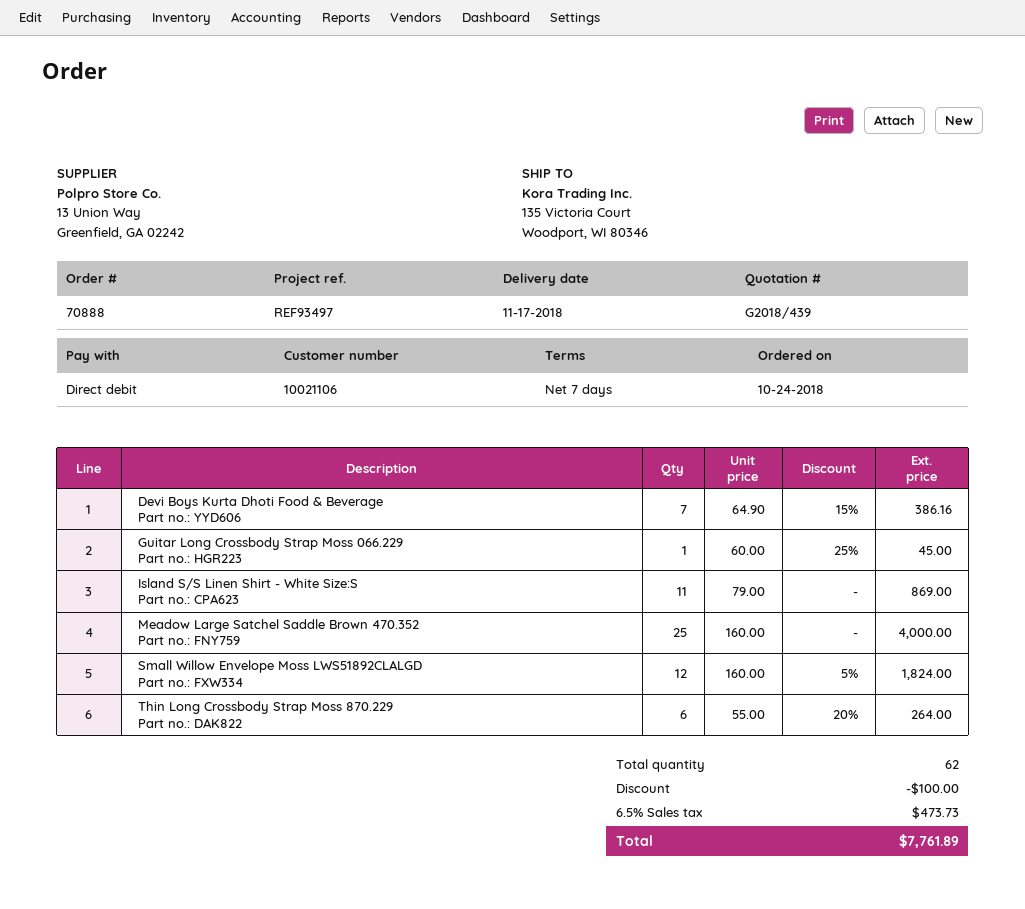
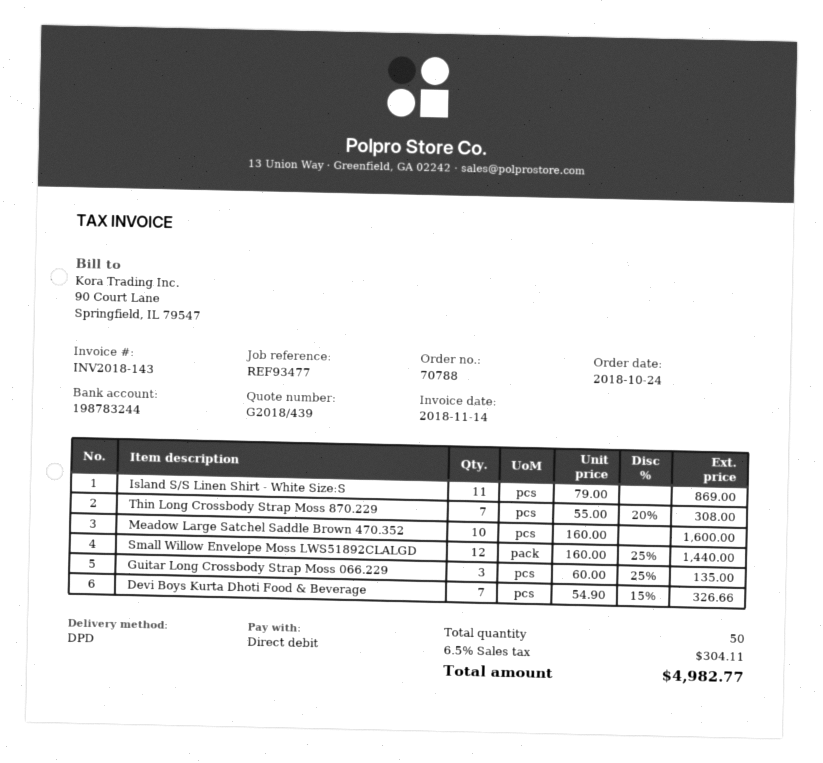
order number: 70888 -> 70788
reference: REF93497 -> REF93477
Devi Boys Kurta Dhoti Food & Beverage: 7 x 64.90 - 15% = 386.16 -> 7 x 54.90 - 15% = 326.66
Guitar Long Crossbody Strap Moss 066.229: 1 x 60.00 - 25% = 45.00 -> 3 x 60.00 - 25% = 135.00
Meadow Large Satchel Saddle Brown 470.352: 25 x 160.00 = 4000.00 -> 10 x 160.00 = 1600.00
Small Willow Envelope Moss LWS51892CLALGD: 12 x 160.00 - 5% = 1824.00 -> 12 x 160.00 - 25% = 1440.00
Thin Long Crossbody Strap Moss 870.229: 6 x 55.00 - 20% = 264.00 -> 7 x 55.00 - 20% = 308.00
total quantity: 62 -> 50
discount: 100.00 -> none
tax: 6.5% = 473.73 -> 6.5% = 304.11
total: 7761.89 -> 4982.77

